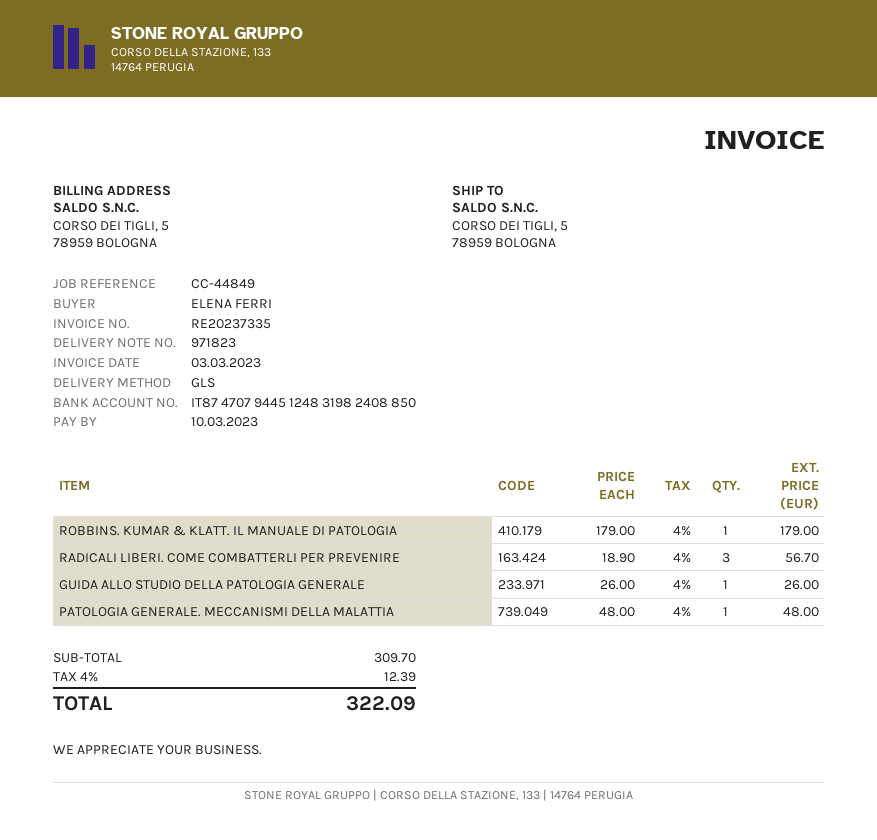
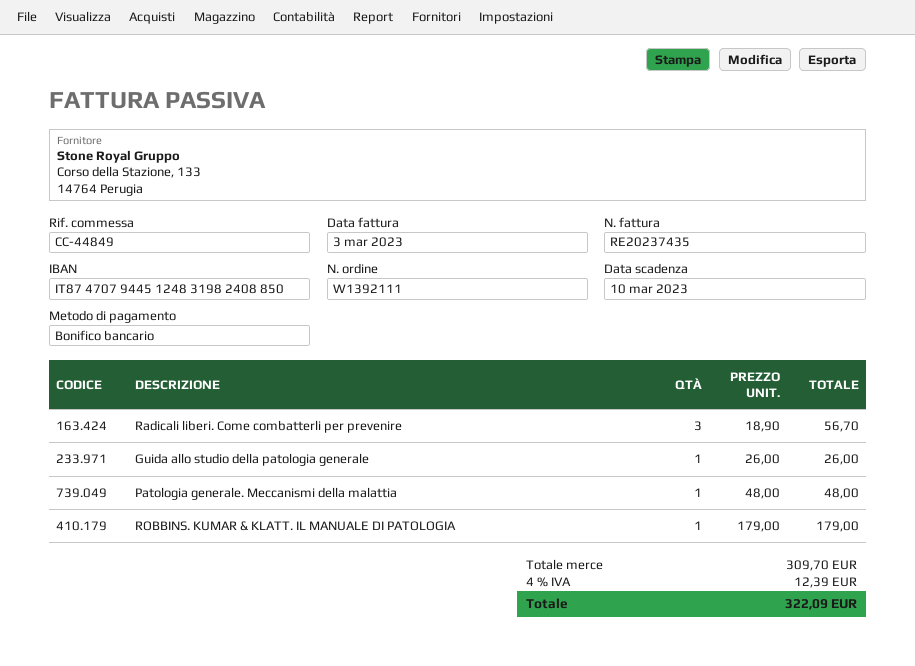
invoice number: RE20237335 -> RE20237435

